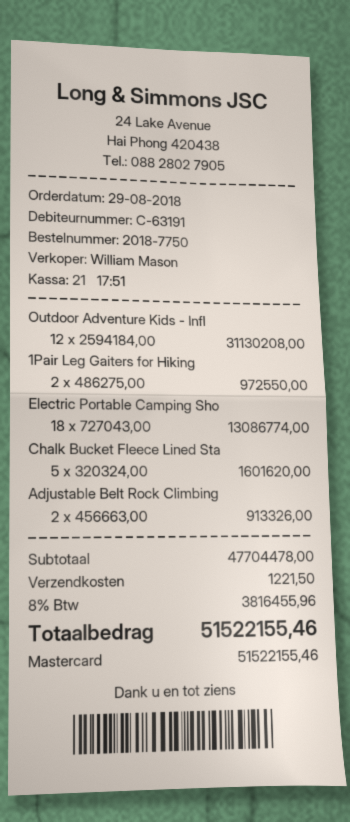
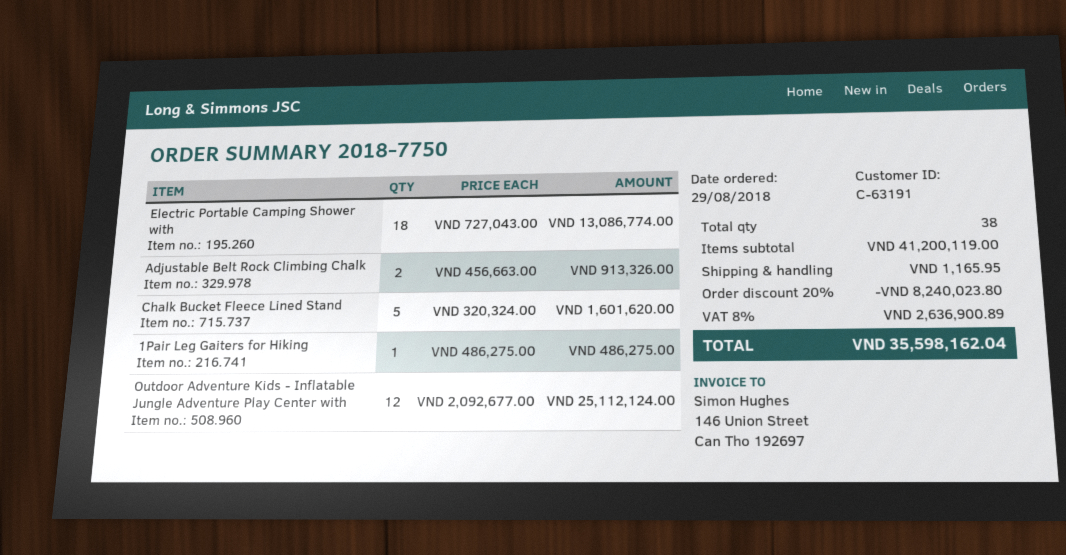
Outdoor Adventure Kids - Infl: 12 x 2594184.00 = 31130208.00 -> 12 x 2092677.00 = 25112124.00
1Pair Leg Gaiters for Hiking: 2 x 486275.00 = 972550.00 -> 1 x 486275.00 = 486275.00
subtotal: 47704478.00 -> 41200119.00
discount: none -> 20% = 8240023.80
shipping: 1221.50 -> 1165.95
tax: 8% = 3816455.96 -> 8% = 2636900.89
total: 51522155.46 -> 35598162.04

